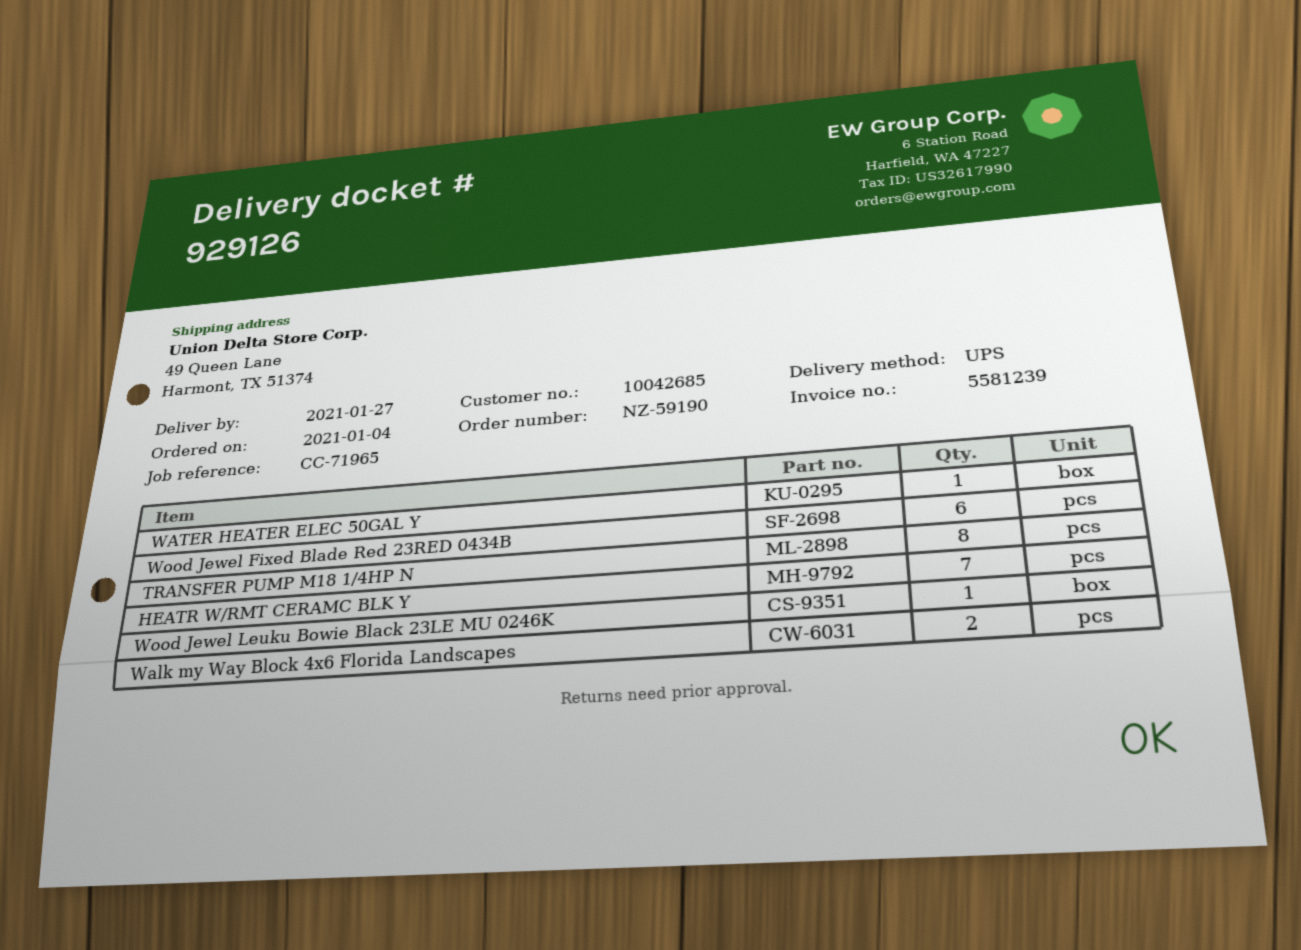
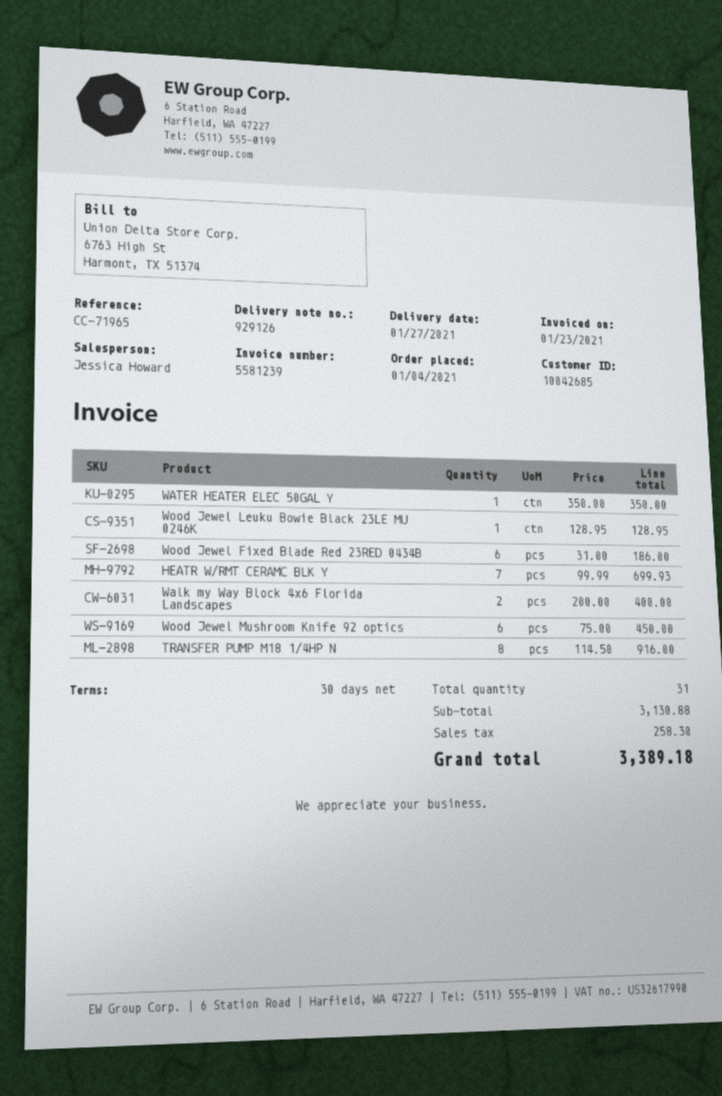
Wood Jewel Mushroom Knife 92 optics: none -> 6

